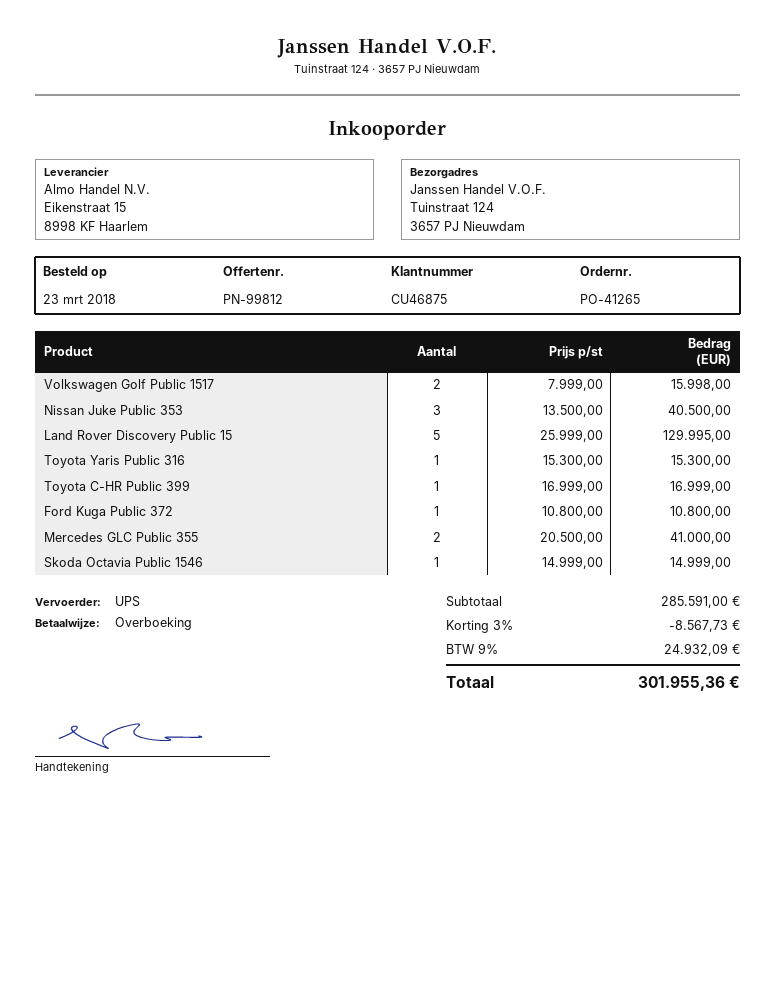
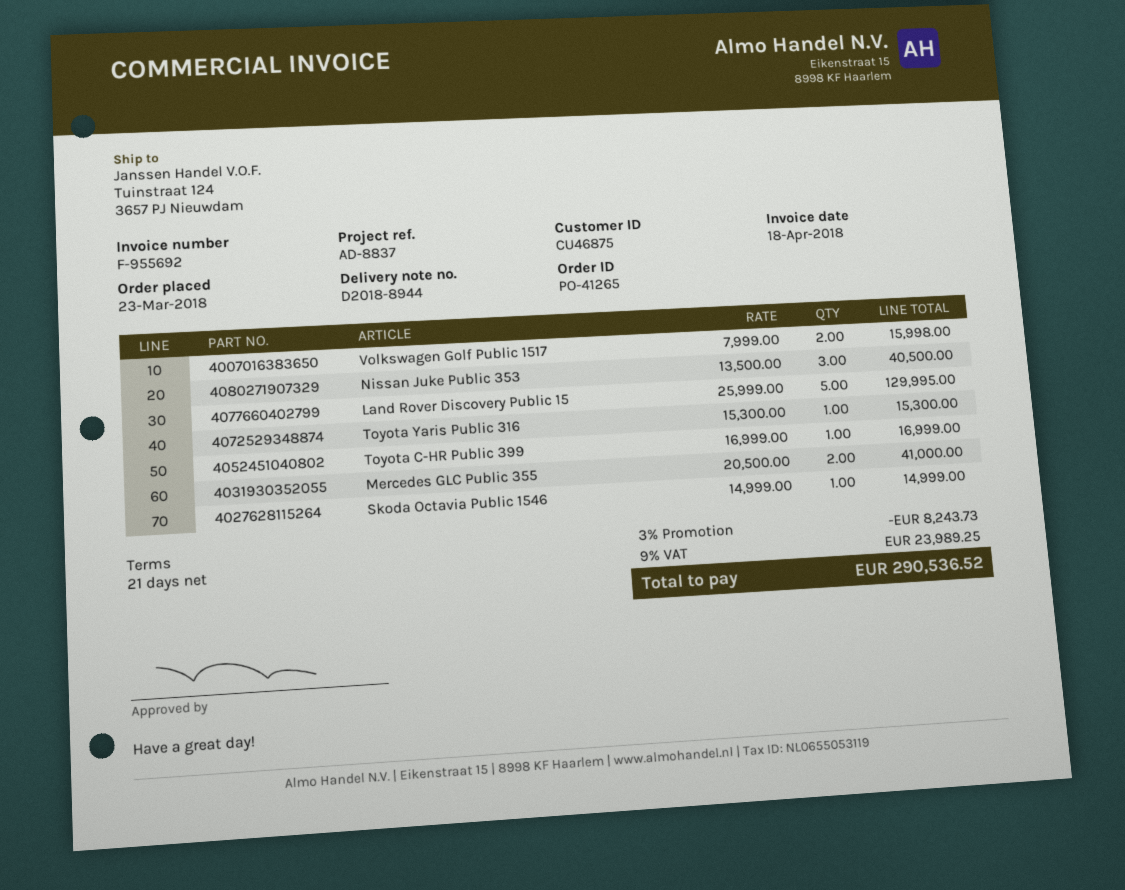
Ford Kuga Public 372: 1 x 10800.00 = 10800.00 -> none
discount: 3% = 8567.73 -> 3% = 8243.73
tax: 9% = 24932.09 -> 9% = 23989.25
total: 301955.36 -> 290536.52

